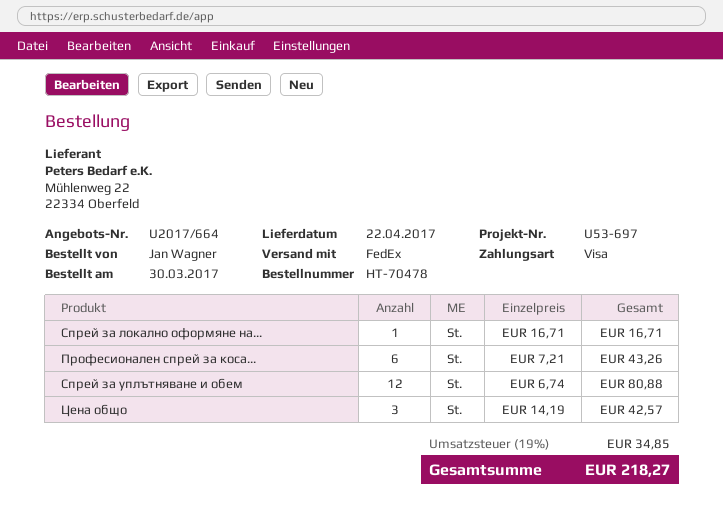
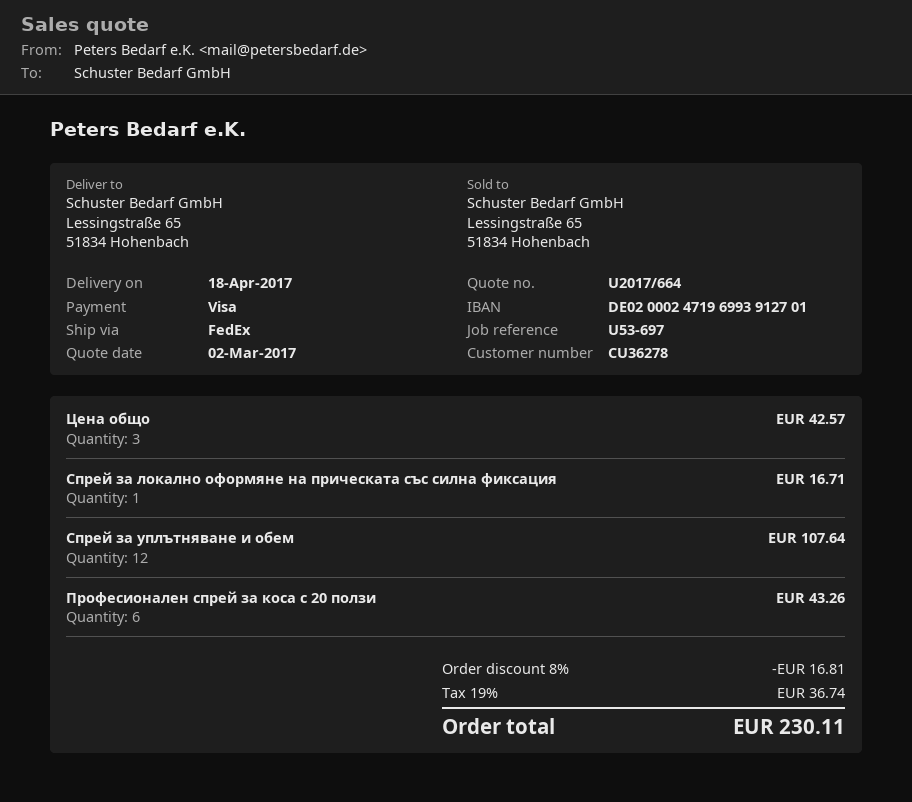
delivery date: 2017-04-22 -> 2017-04-18
Спрей за уплътняване и обем: 12 for 80.88 -> 12 for 107.64
discount: none -> 8% = 16.81
tax: 19% = 34.85 -> 19% = 36.74
total: 218.27 -> 230.11

